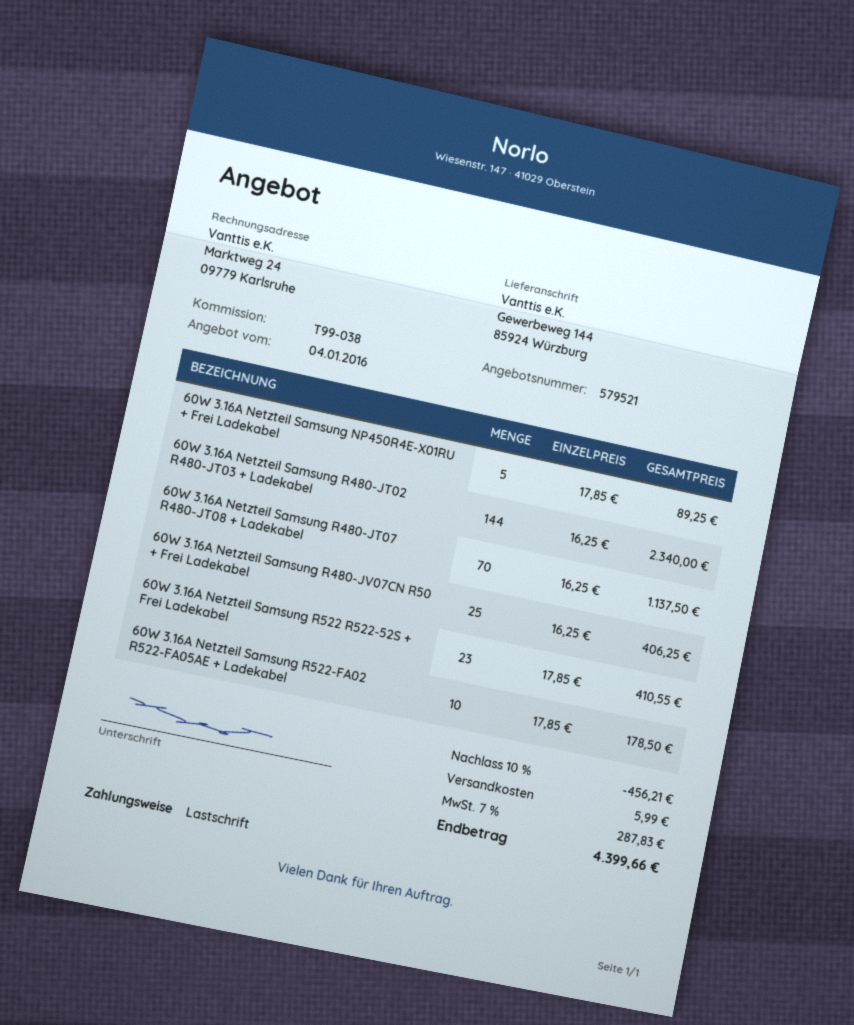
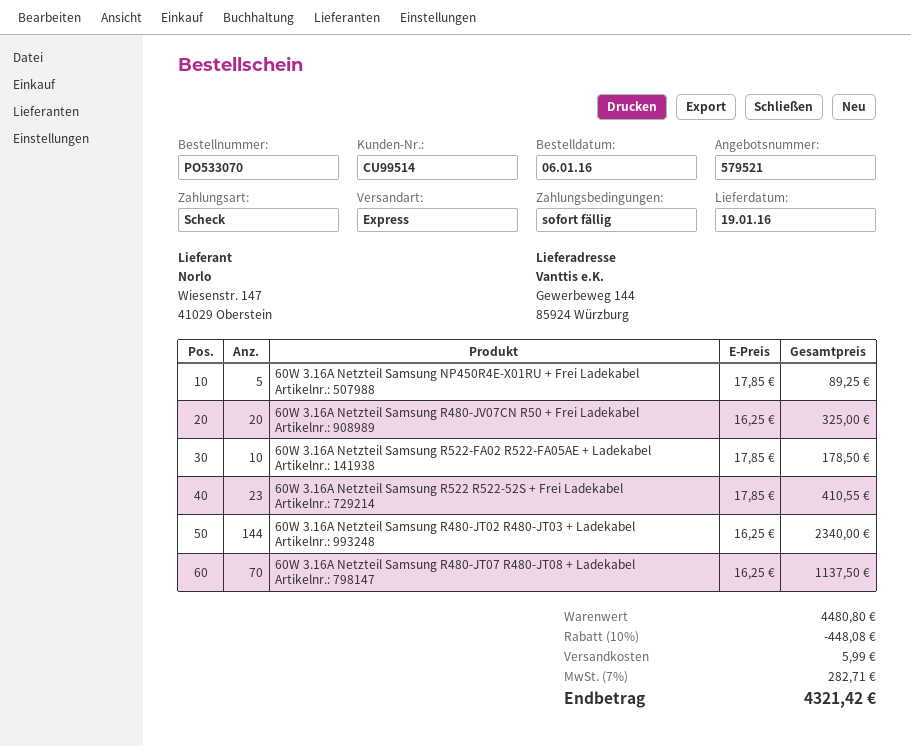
payment method: direct debit -> cheque
60W 3.16A Netzteil Samsung R480-JV07CN R50 + Frei Ladekabel: 25 x 16.25 = 406.25 -> 20 x 16.25 = 325.00
discount: 10% = 456.21 -> 10% = 448.08
tax: 7% = 287.83 -> 7% = 282.71
total: 4399.66 -> 4321.42

